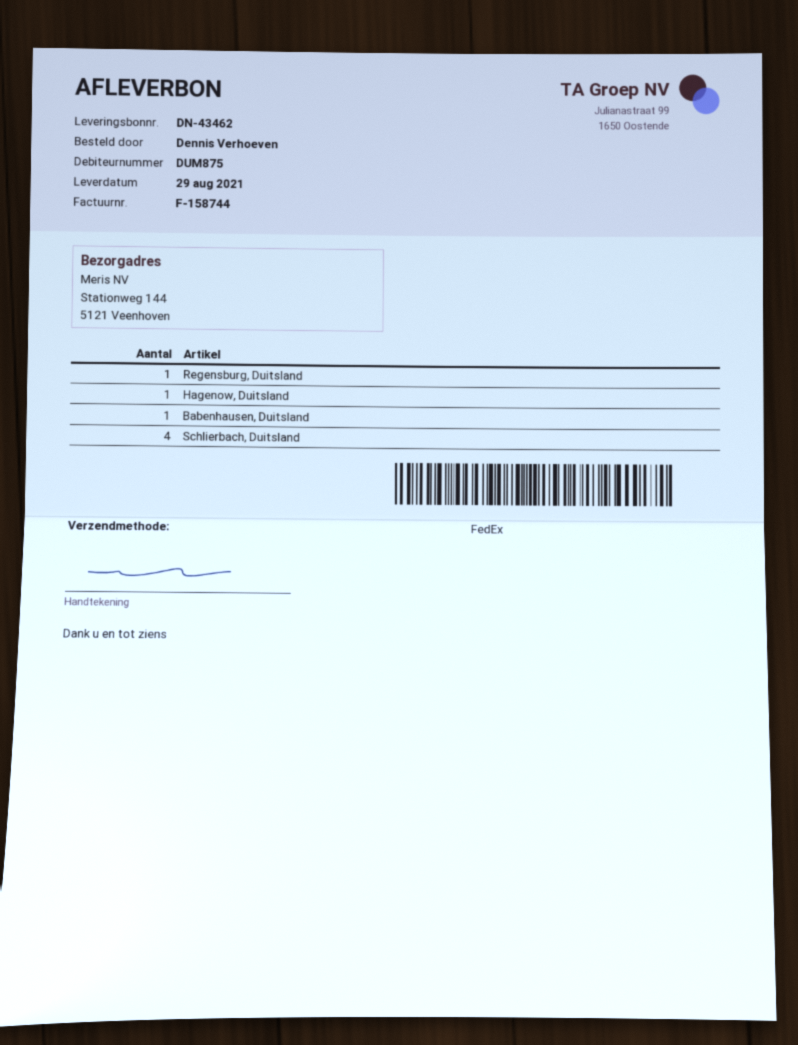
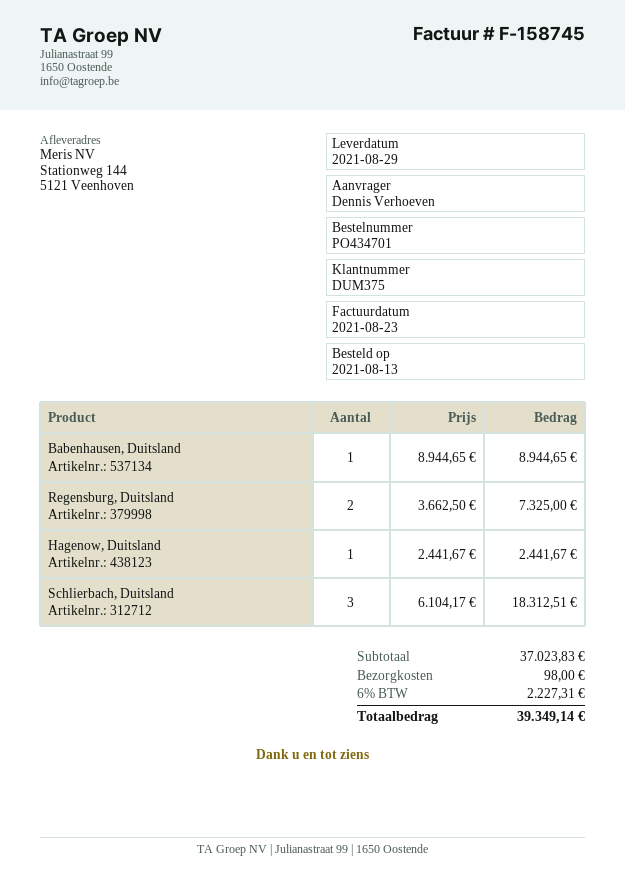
invoice number: F-158744 -> F-158745
customer number: DUM875 -> DUM375
Regensburg, Duitsland: 1 -> 2
Schlierbach, Duitsland: 4 -> 3

